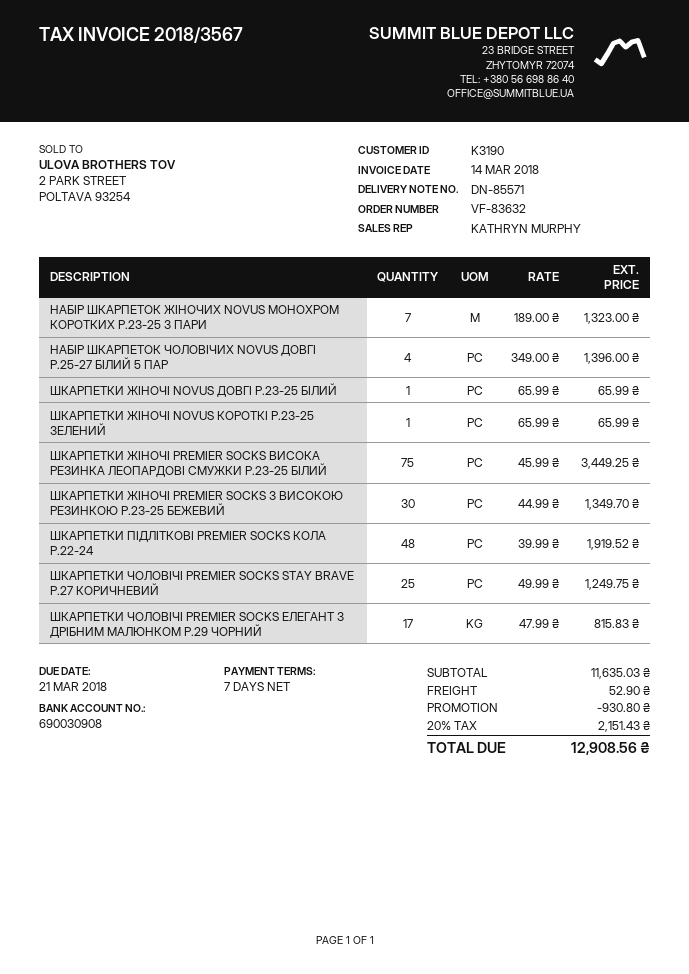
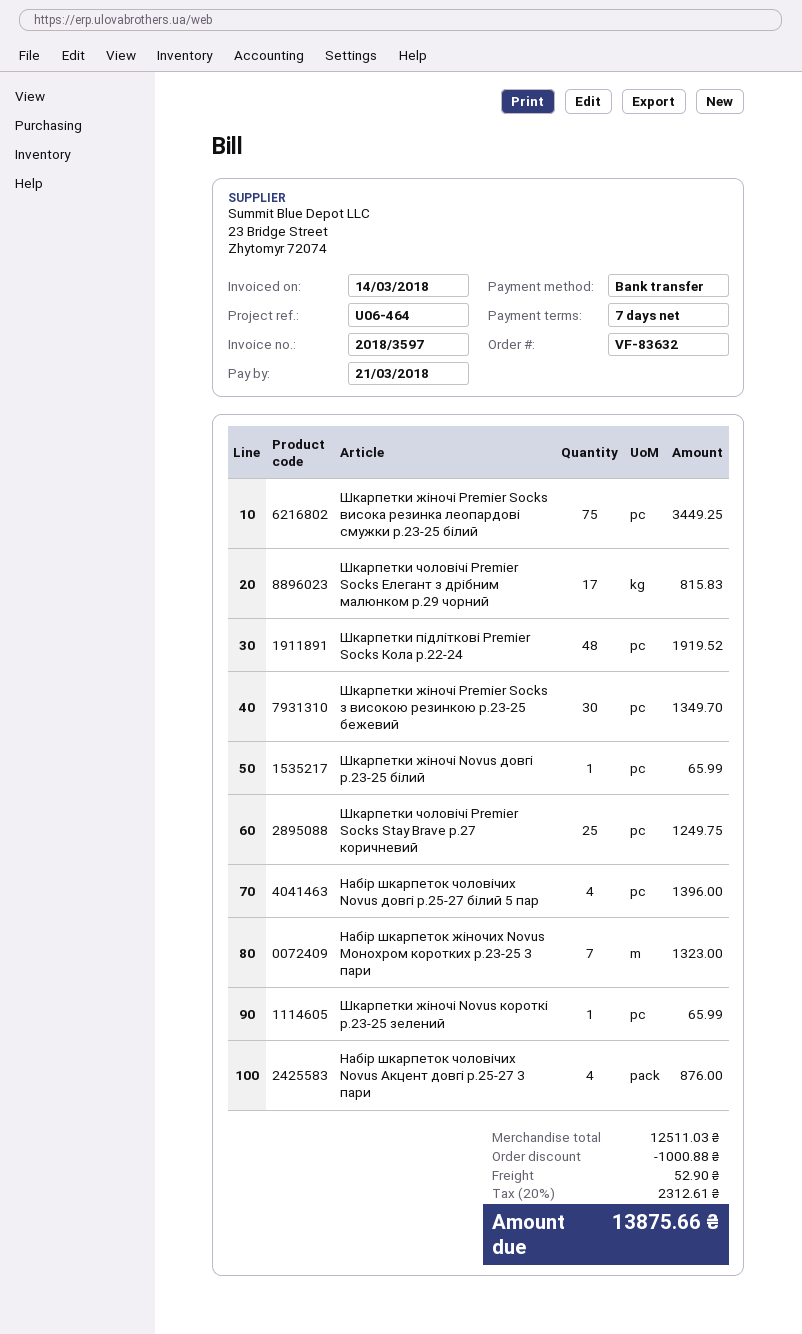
invoice number: 2018/3567 -> 2018/3597
Набір шкарпеток чоловічих Novus Акцент довгі р.25-27 3 пари: none -> 4 for 876.00
subtotal: 11635.03 -> 12511.03
discount: 930.80 -> 1000.88
tax: 20% = 2151.43 -> 20% = 2312.61
total: 12908.56 -> 13875.66

